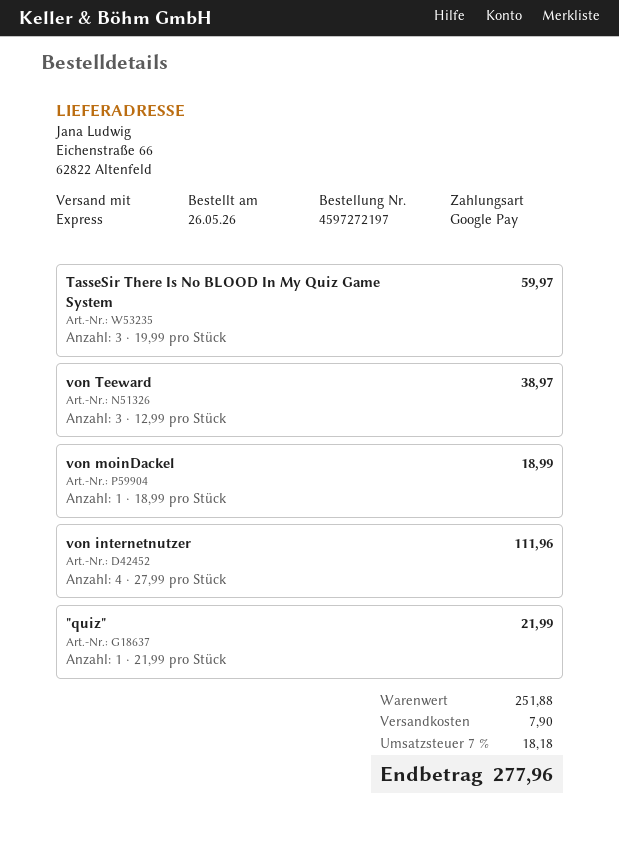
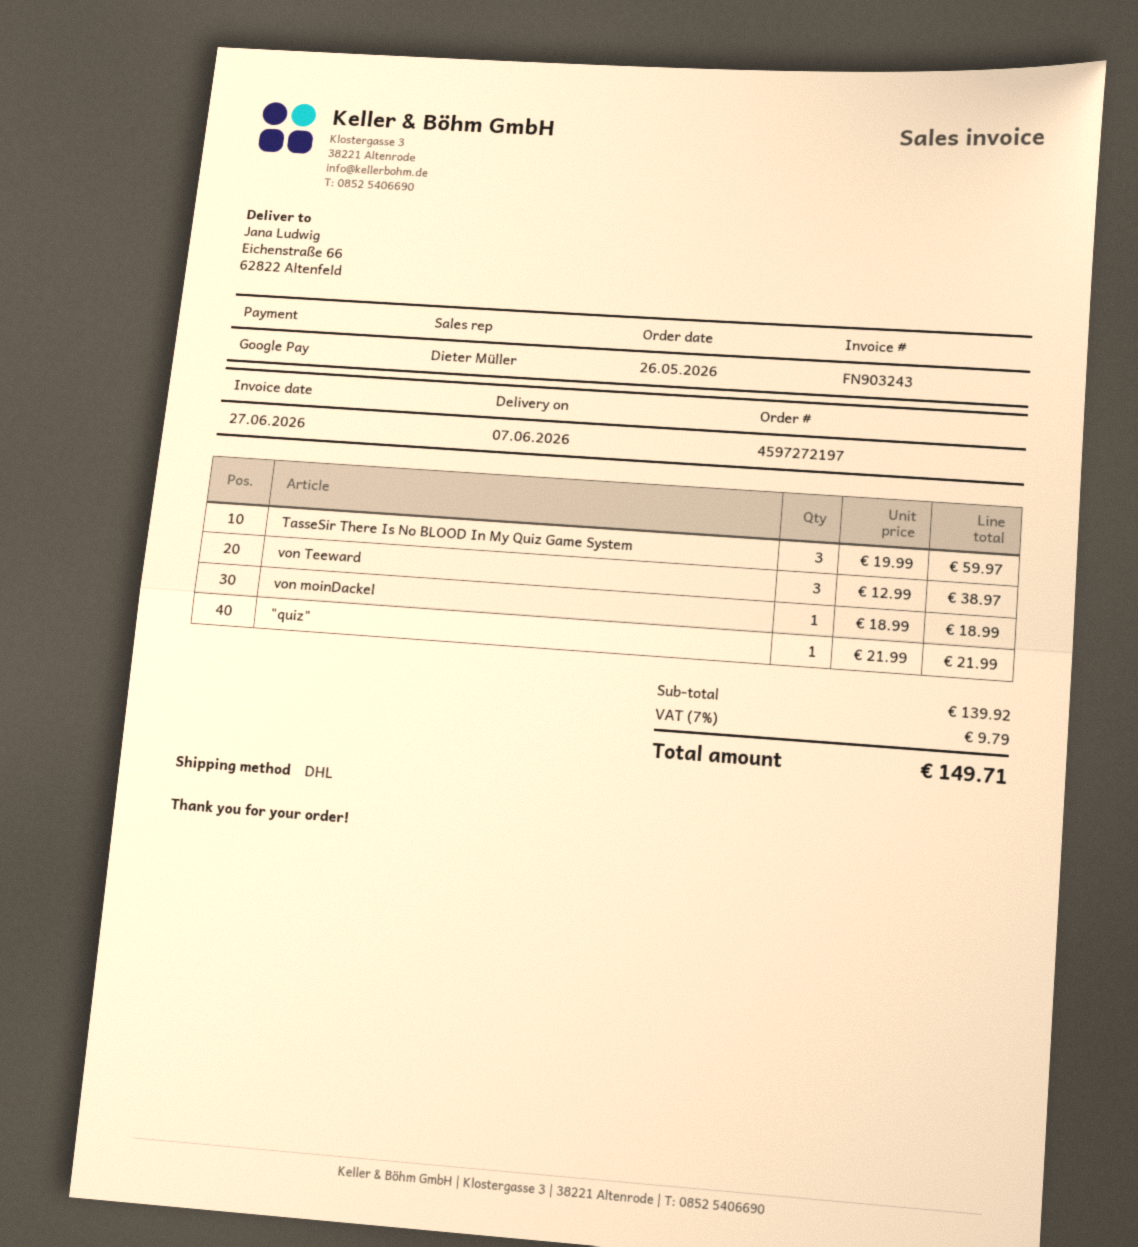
shipping method: express -> DHL
von internetnutzer: 4 x 27.99 = 111.96 -> none
subtotal: 251.88 -> 139.92
shipping: 7.90 -> none
tax: 7% = 18.18 -> 7% = 9.79
total: 277.96 -> 149.71

